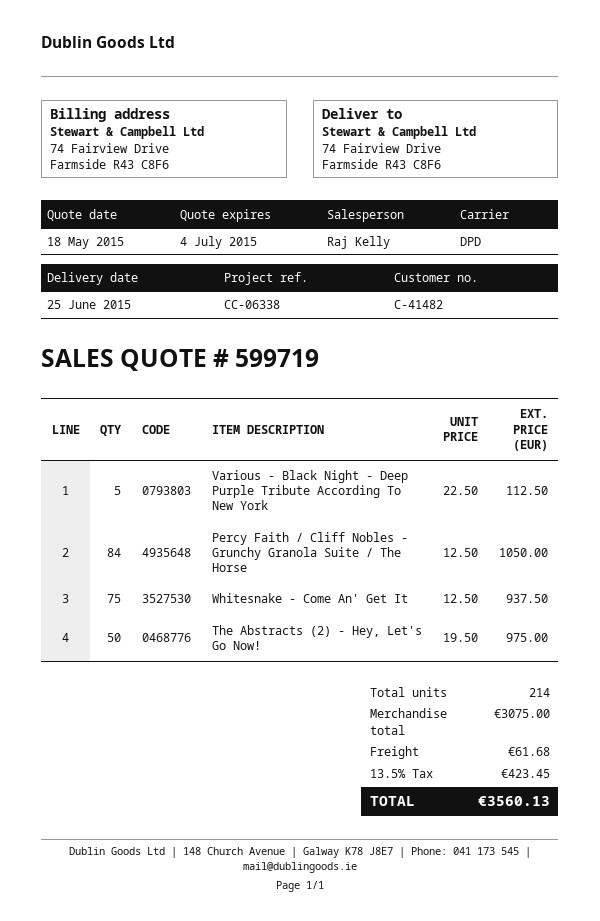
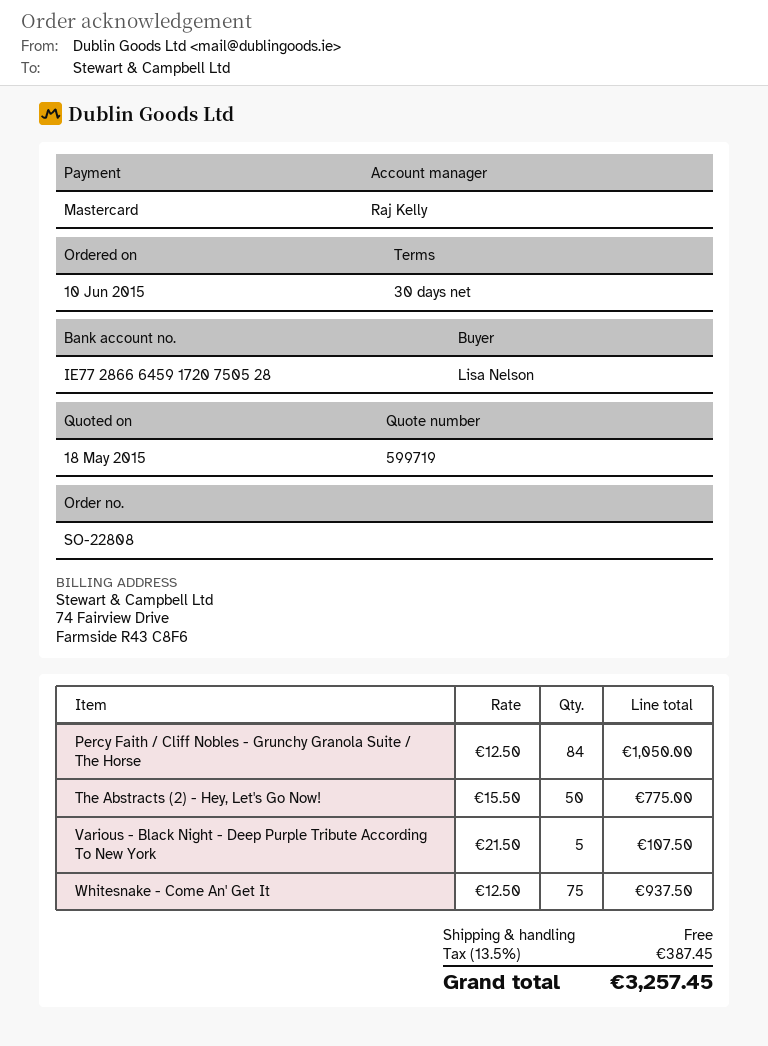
Various - Black Night - Deep Purple Tribute According To New York: 5 x 22.50 = 112.50 -> 5 x 21.50 = 107.50
The Abstracts (2) - Hey, Let's Go Now!: 50 x 19.50 = 975.00 -> 50 x 15.50 = 775.00
shipping: 61.68 -> 0.00
tax: 13.5% = 423.45 -> 13.5% = 387.45
total: 3560.13 -> 3257.45

